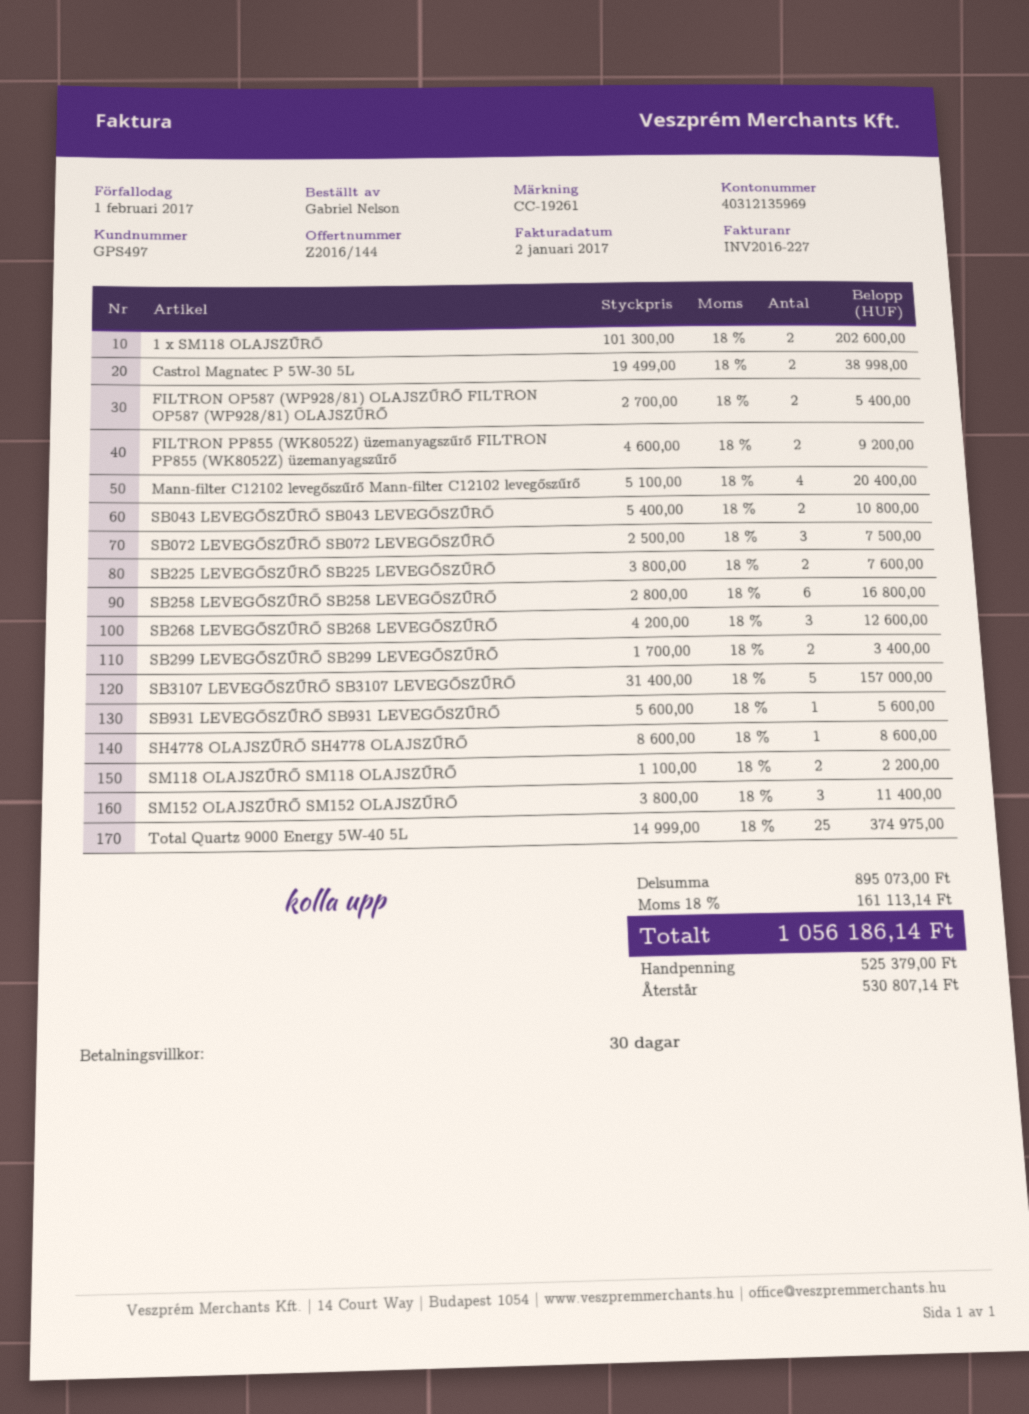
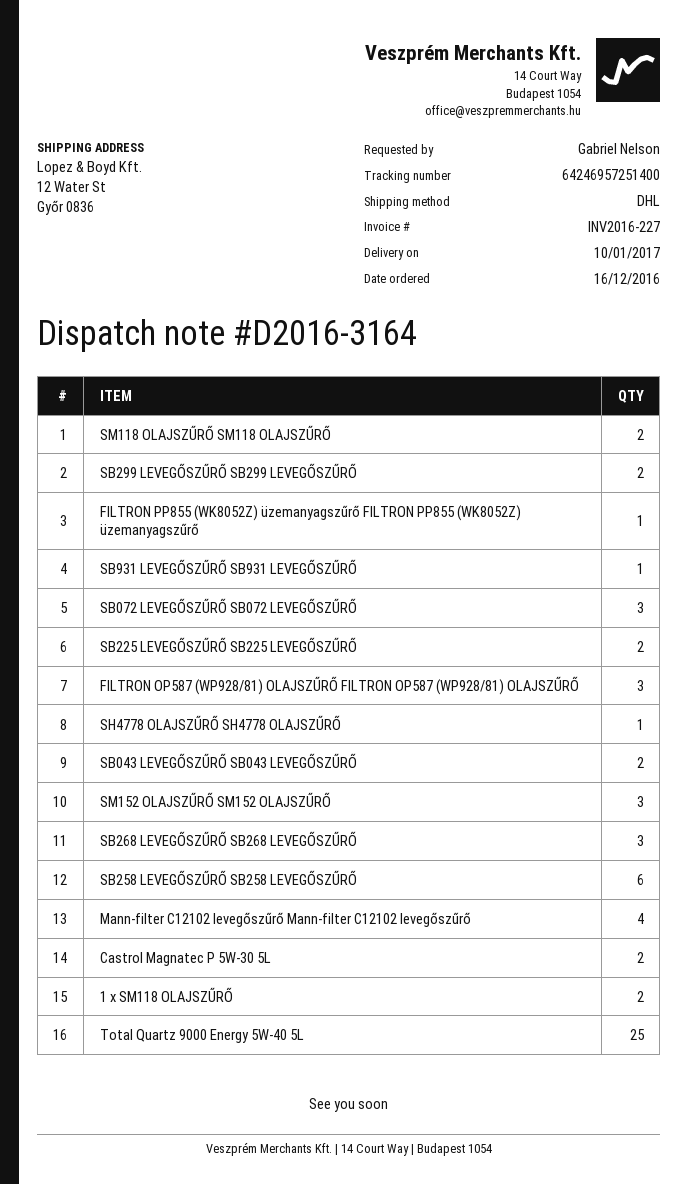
FILTRON OP587 (WP928/81) OLAJSZŰRŐ FILTRON OP587 (WP928/81) OLAJSZŰRŐ: 2 -> 3
FILTRON PP855 (WK8052Z) üzemanyagszűrő FILTRON PP855 (WK8052Z) üzemanyagszűrő: 2 -> 1
SB3107 LEVEGŐSZŰRŐ SB3107 LEVEGŐSZŰRŐ: 5 -> none

